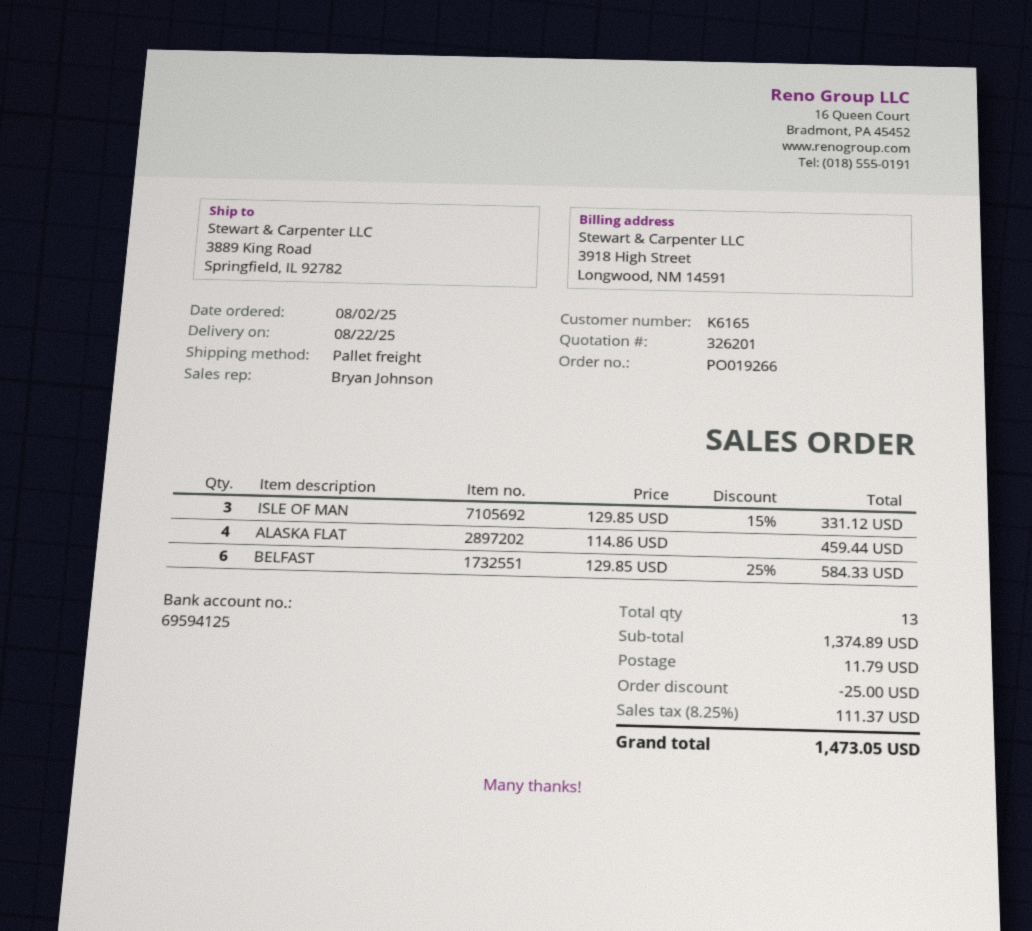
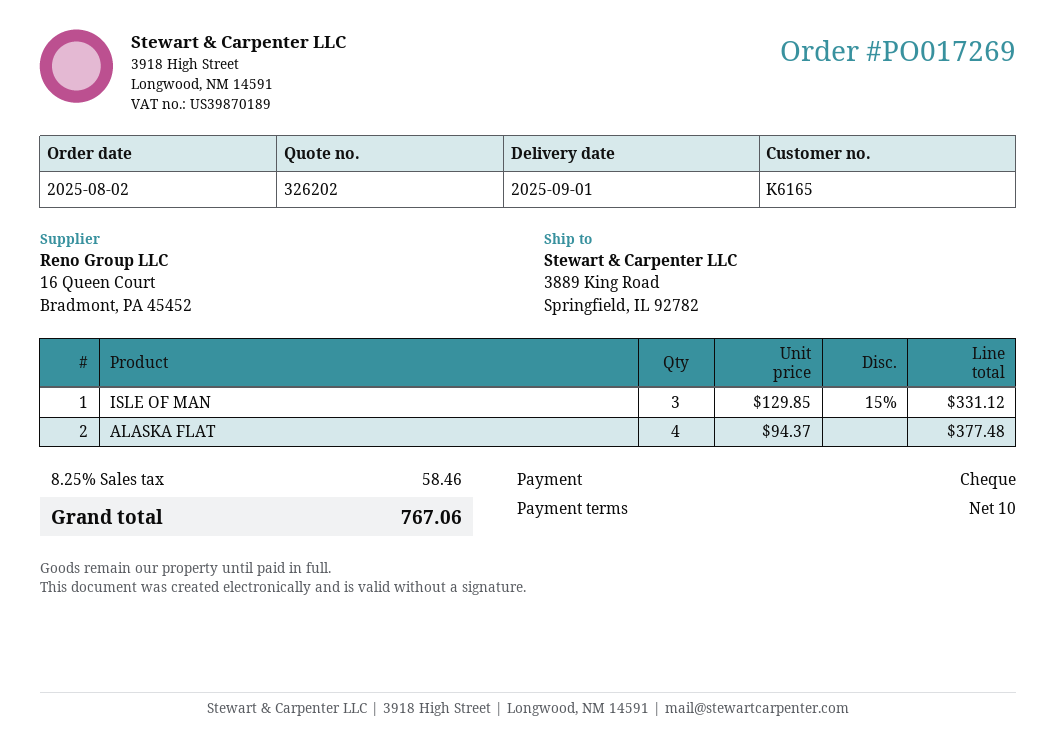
quote number: 326201 -> 326202
order number: PO019266 -> PO017269
delivery date: 2025-08-22 -> 2025-09-01
ALASKA FLAT: 4 x 114.86 = 459.44 -> 4 x 94.37 = 377.48
BELFAST: 6 x 129.85 - 25% = 584.33 -> none
discount: 25.00 -> none
shipping: 11.79 -> none
tax: 8.25% = 111.37 -> 8.25% = 58.46
total: 1473.05 -> 767.06

